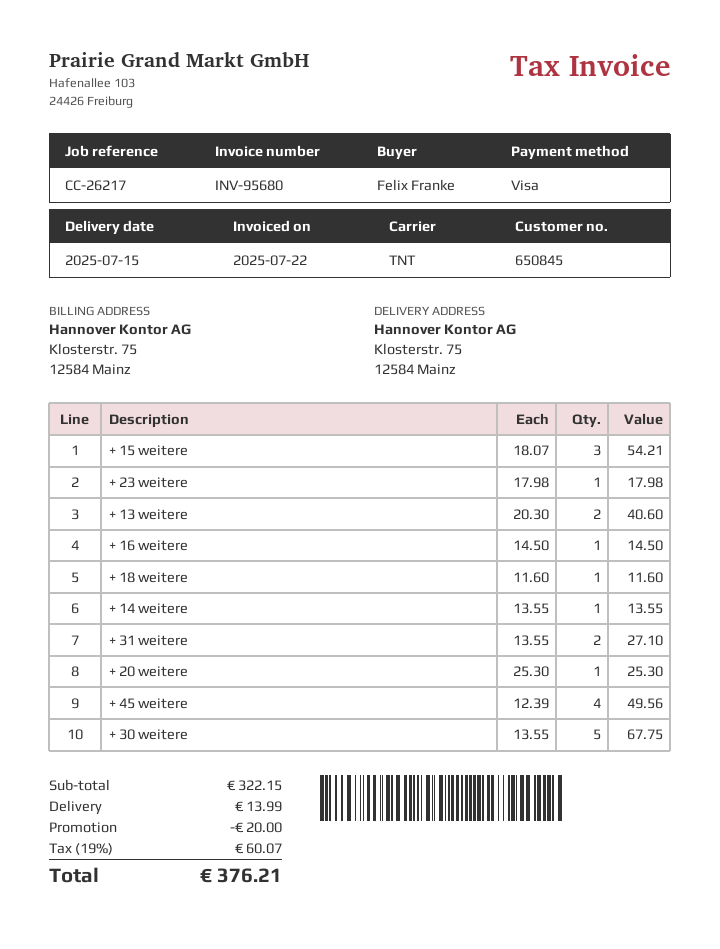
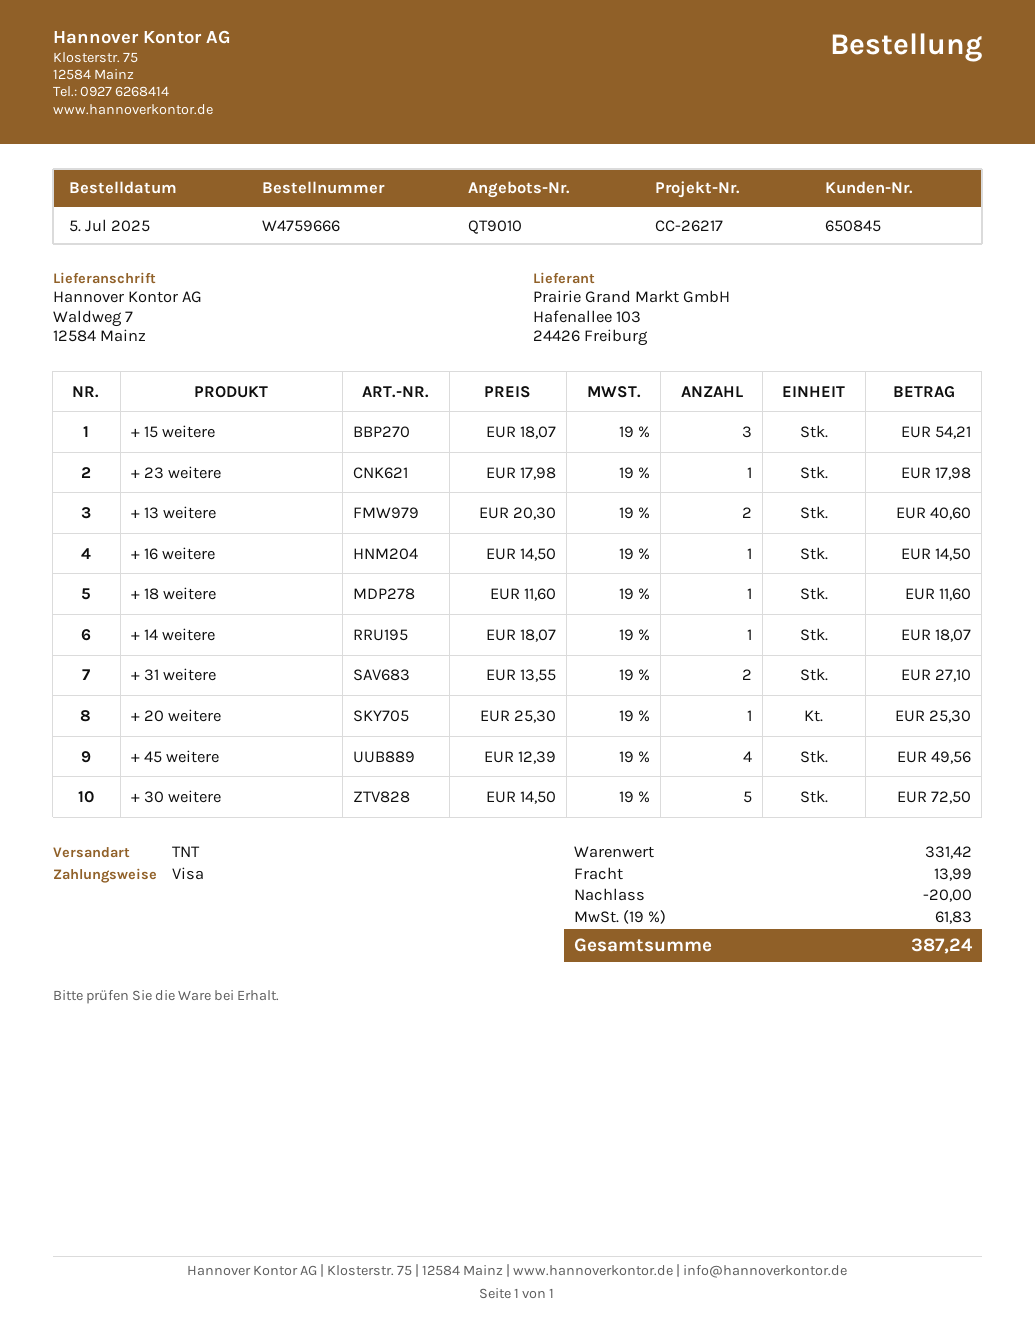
ship to: Klosterstr. 75, 12584 Mainz -> Waldweg 7, 12584 Mainz
+ 14 weitere: 1 x 13.55 = 13.55 -> 1 x 18.07 = 18.07
+ 30 weitere: 5 x 13.55 = 67.75 -> 5 x 14.50 = 72.50
subtotal: 322.15 -> 331.42
tax: 19% = 60.07 -> 19% = 61.83
total: 376.21 -> 387.24

